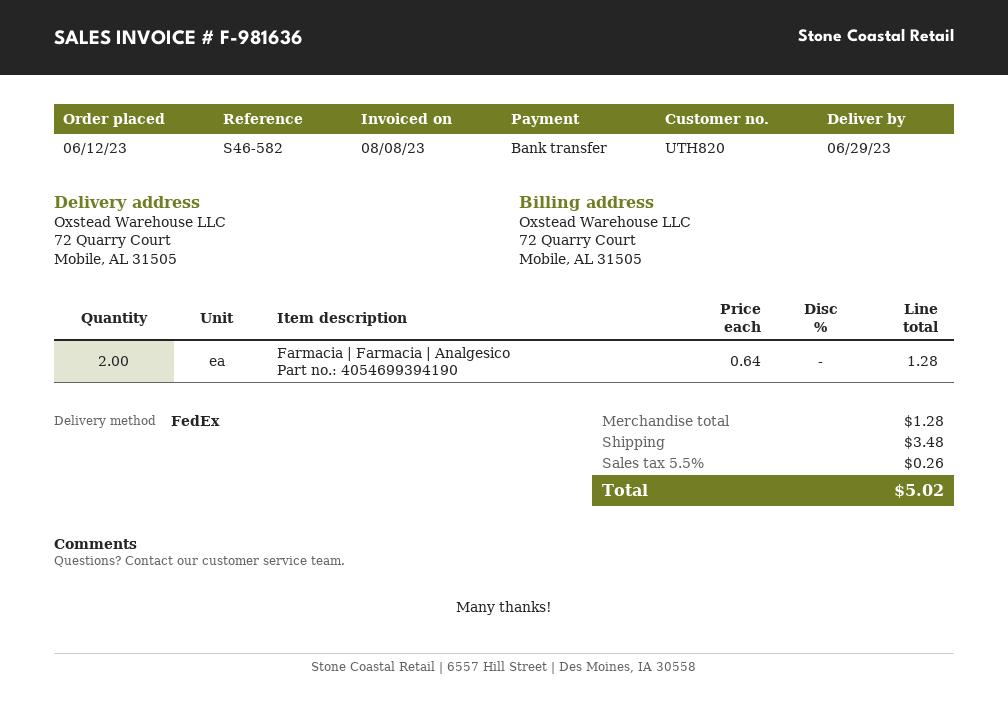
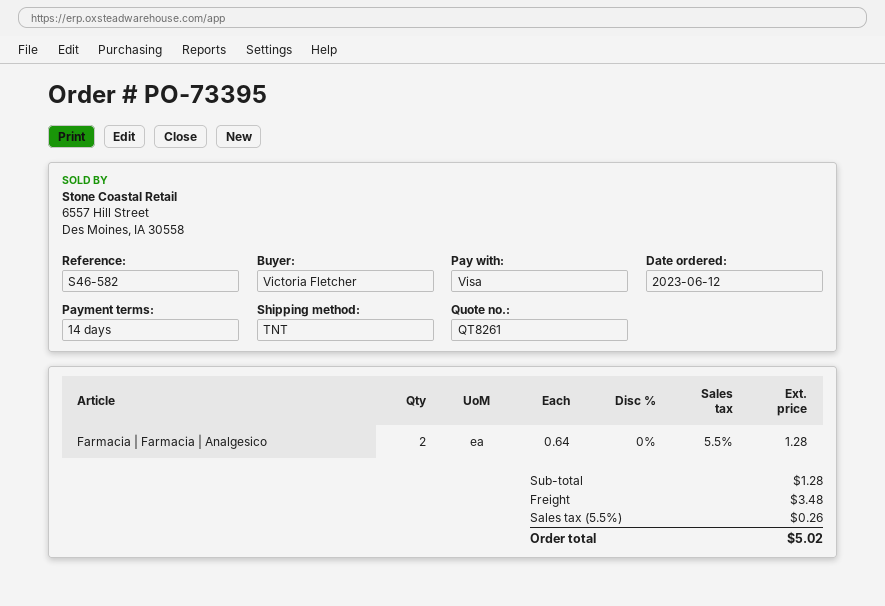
payment method: bank transfer -> Visa
shipping method: FedEx -> TNT

